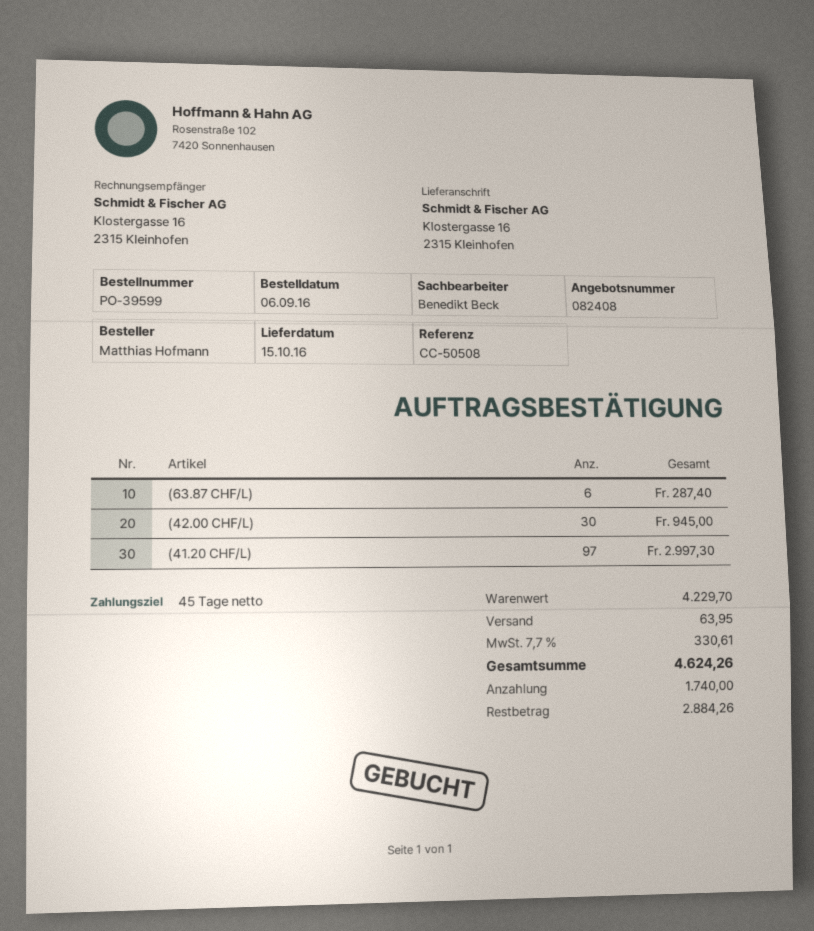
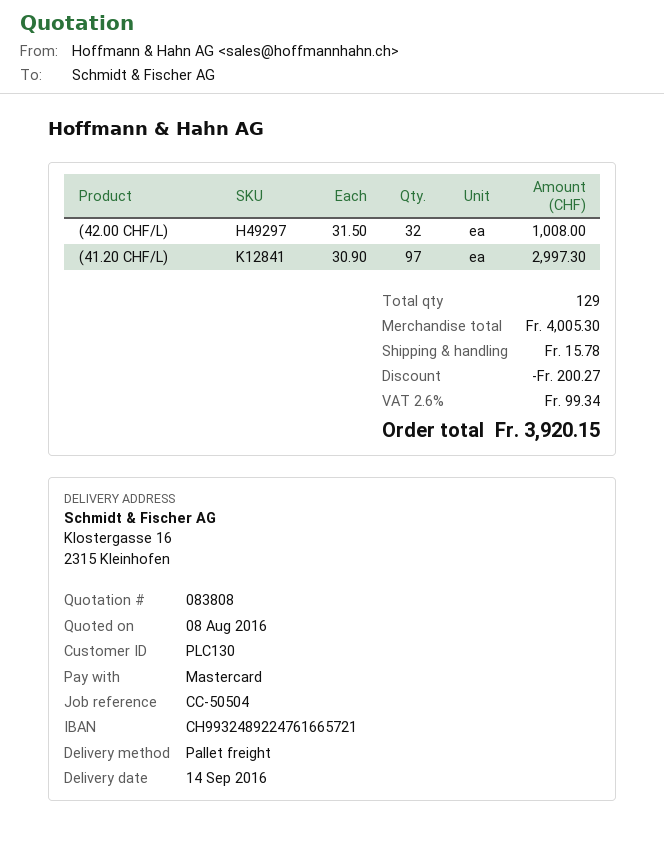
quote number: 082408 -> 083808
delivery date: 2016-10-15 -> 2016-09-14
reference: CC-50508 -> CC-50504
(63.87 CHF/L): 6 for 287.40 -> none
(42.00 CHF/L): 30 for 945.00 -> 32 for 1008.00
subtotal: 4229.70 -> 4005.30
discount: none -> 200.27
shipping: 63.95 -> 15.78
tax: 7.7% = 330.61 -> 2.6% = 99.34
total: 4624.26 -> 3920.15

